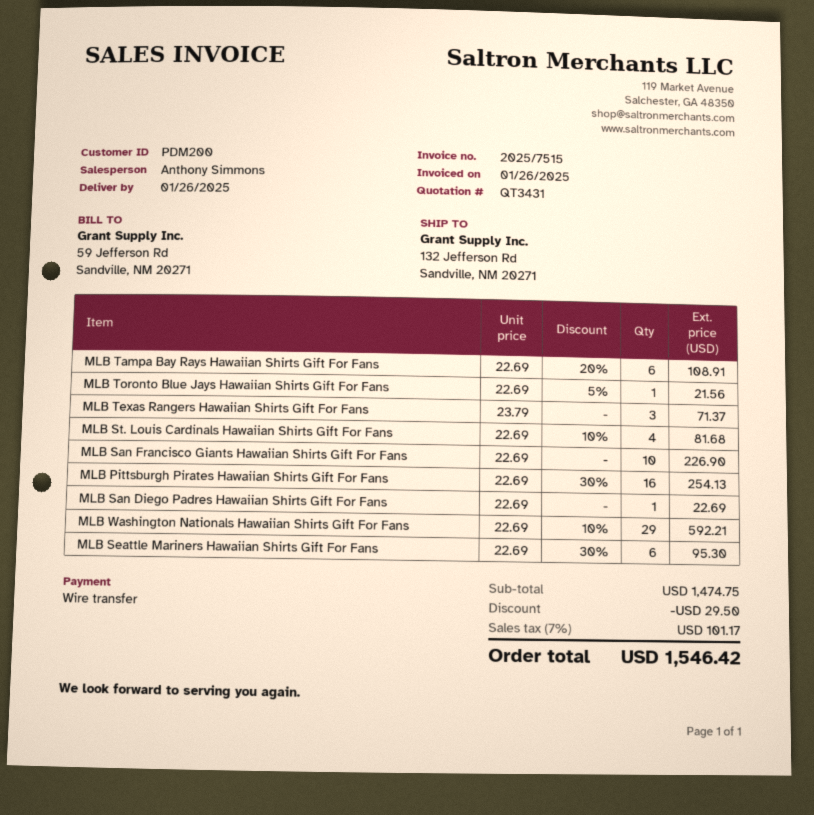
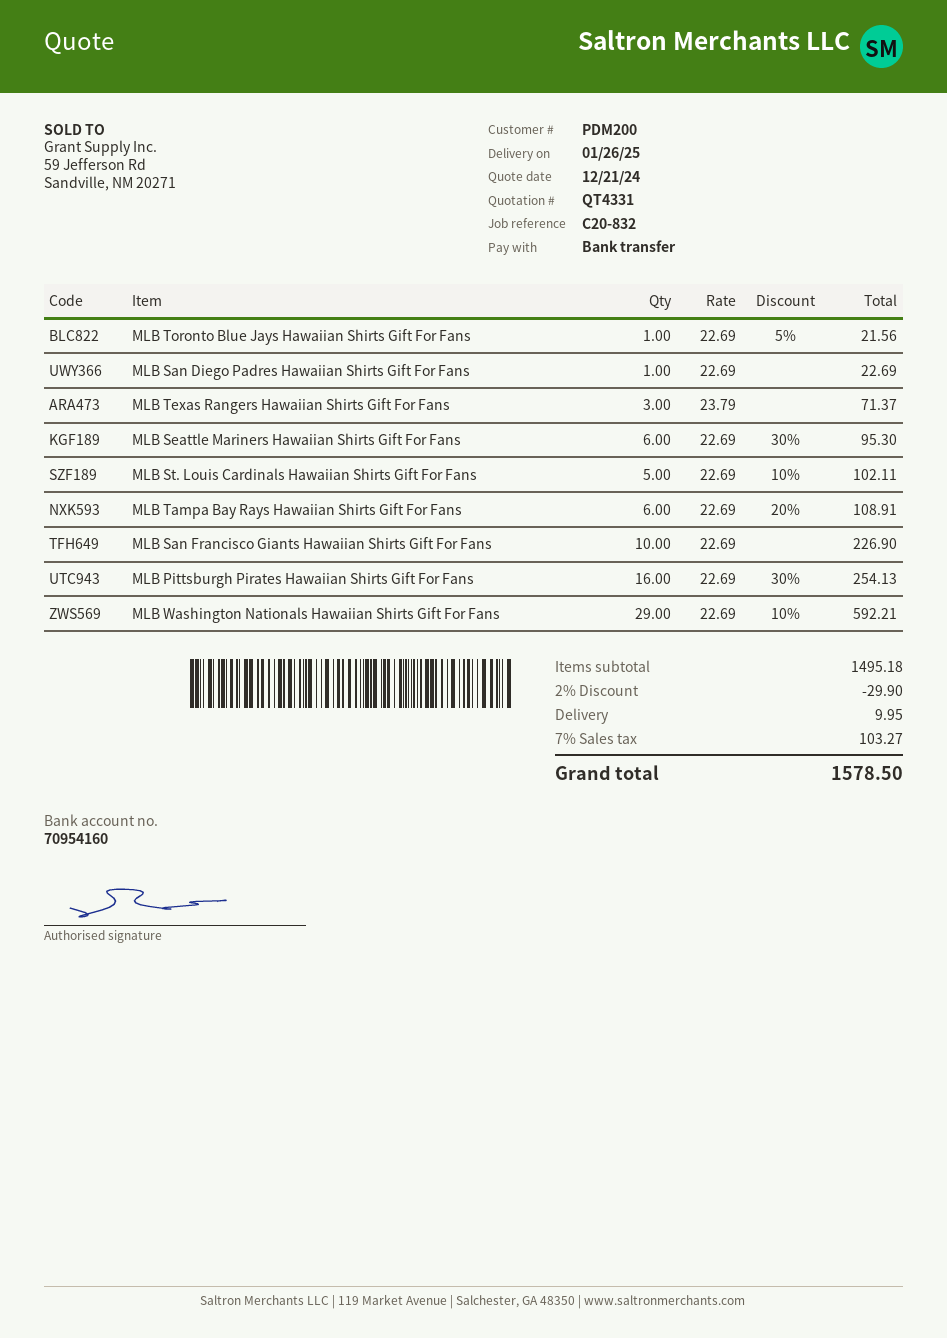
quote number: QT3431 -> QT4331
MLB St. Louis Cardinals Hawaiian Shirts Gift For Fans: 4 x 22.69 - 10% = 81.68 -> 5 x 22.69 - 10% = 102.11
subtotal: 1474.75 -> 1495.18
discount: 29.50 -> 29.90
shipping: none -> 9.95
tax: 7% = 101.17 -> 7% = 103.27
total: 1546.42 -> 1578.50

